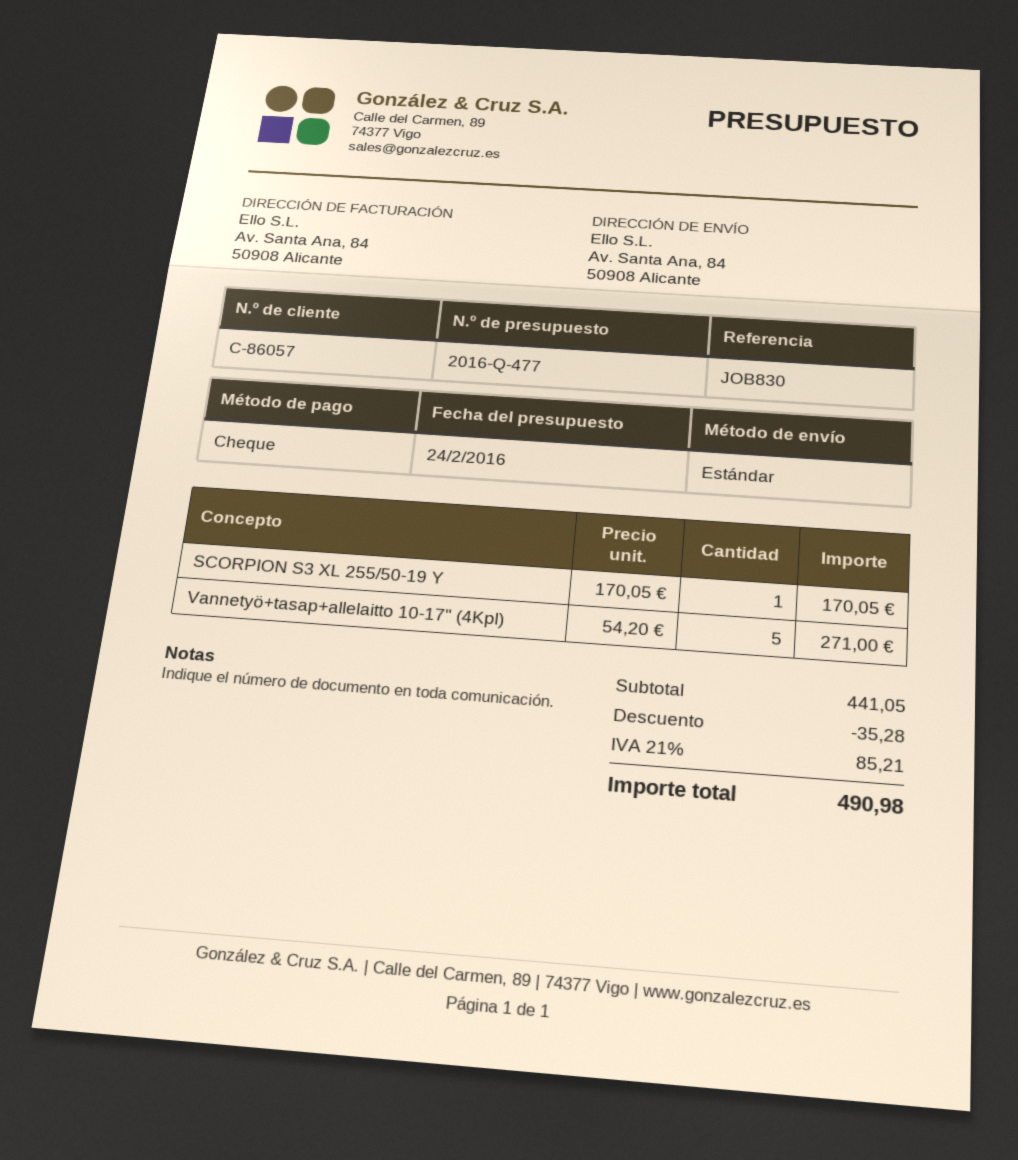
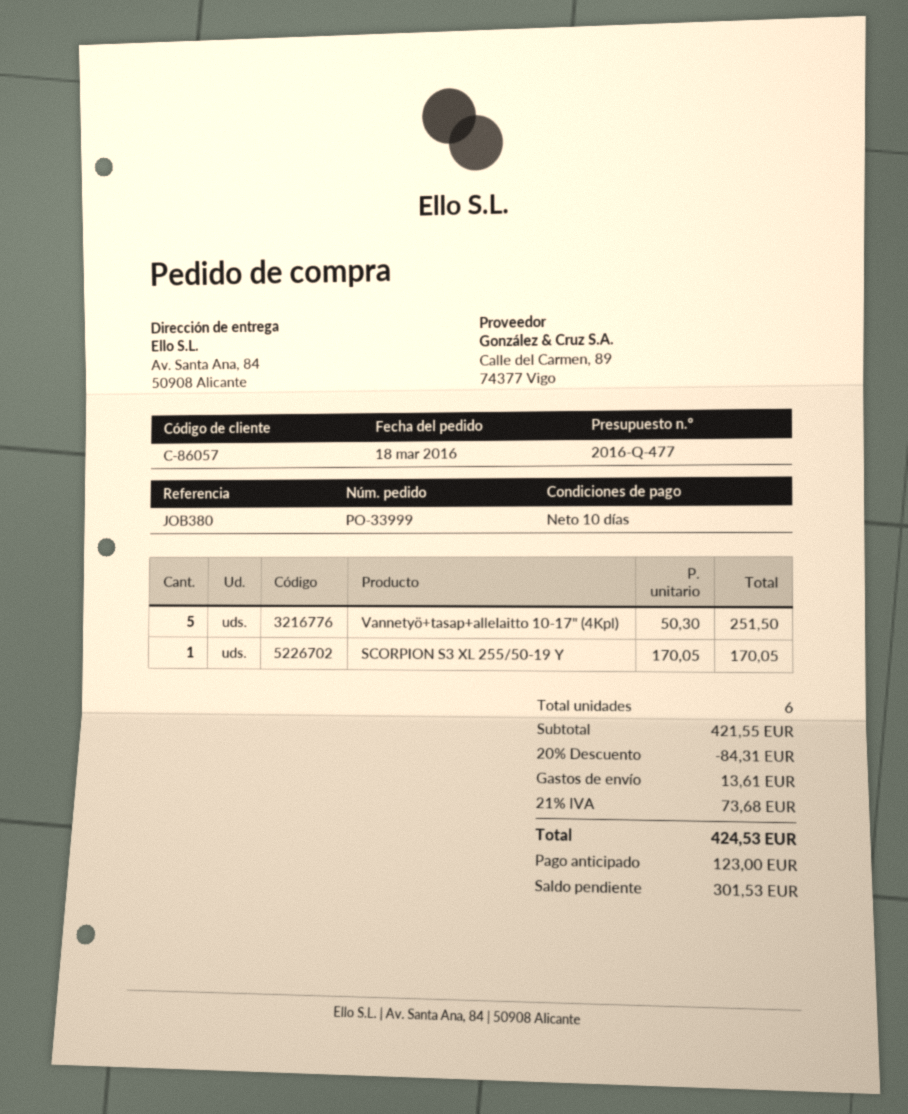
reference: JOB830 -> JOB380
Vannetyö+tasap+allelaitto 10-17" (4Kpl): 5 x 54.20 = 271.00 -> 5 x 50.30 = 251.50
subtotal: 441.05 -> 421.55
discount: 35.28 -> 84.31
shipping: none -> 13.61
tax: 21% = 85.21 -> 21% = 73.68
total: 490.98 -> 424.53

